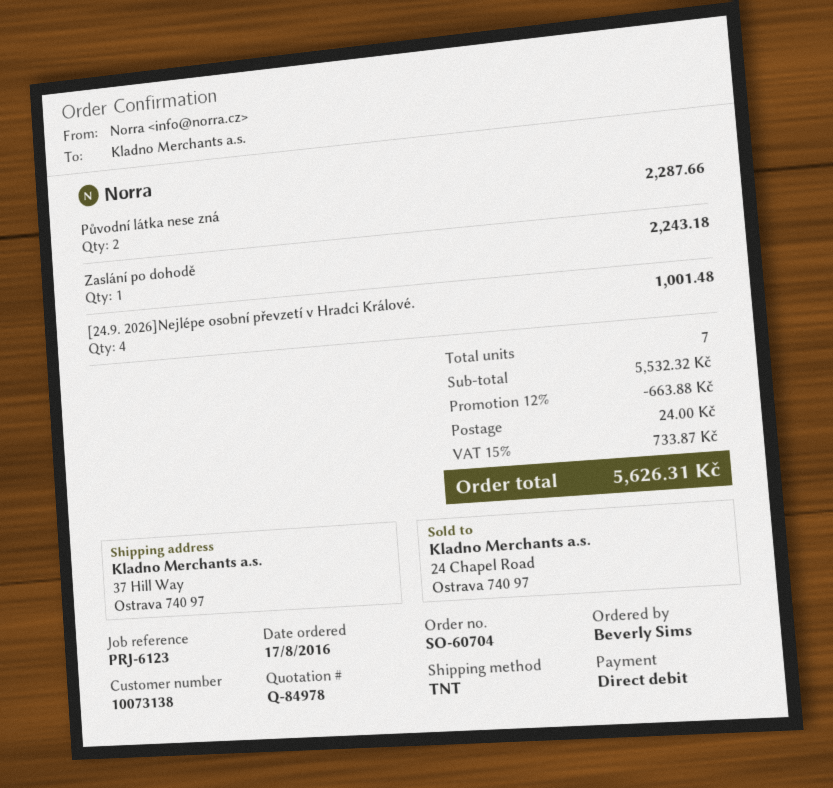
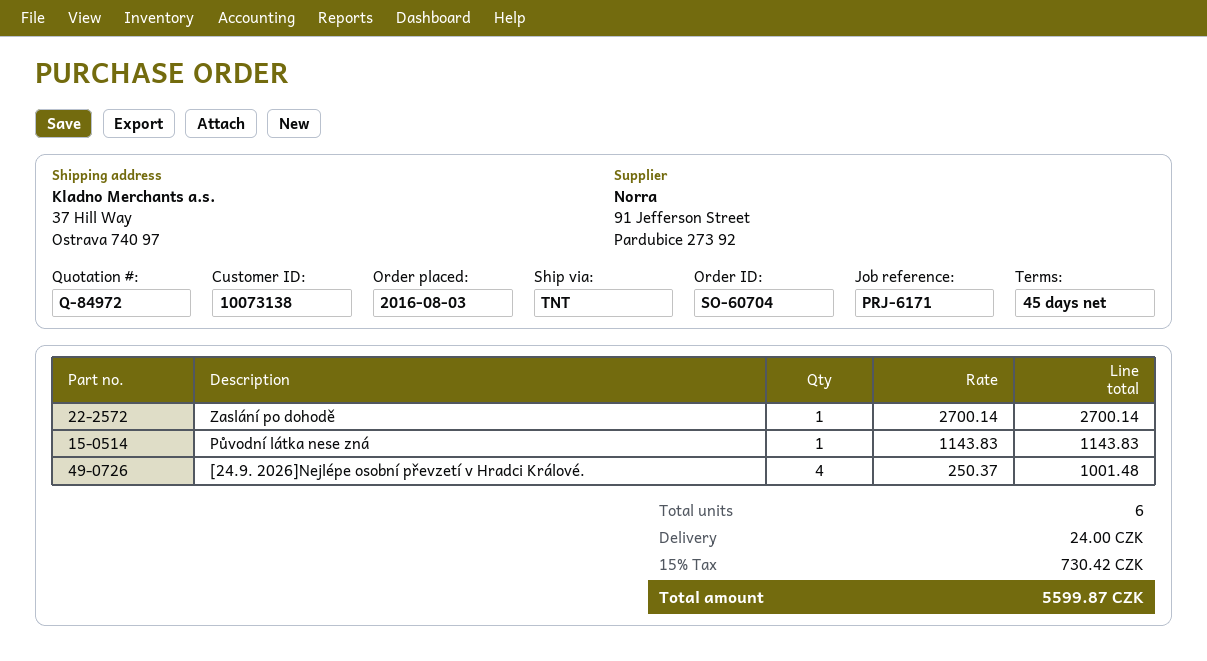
quote number: Q-84978 -> Q-84972
order date: 2016-08-17 -> 2016-08-03
reference: PRJ-6123 -> PRJ-6171
Původní látka nese zná: 2 for 2287.66 -> 1 for 1143.83
Zaslání po dohodě: 1 for 2243.18 -> 1 for 2700.14
total quantity: 7 -> 6
discount: 12% = 663.88 -> none
tax: 15% = 733.87 -> 15% = 730.42
total: 5626.31 -> 5599.87

